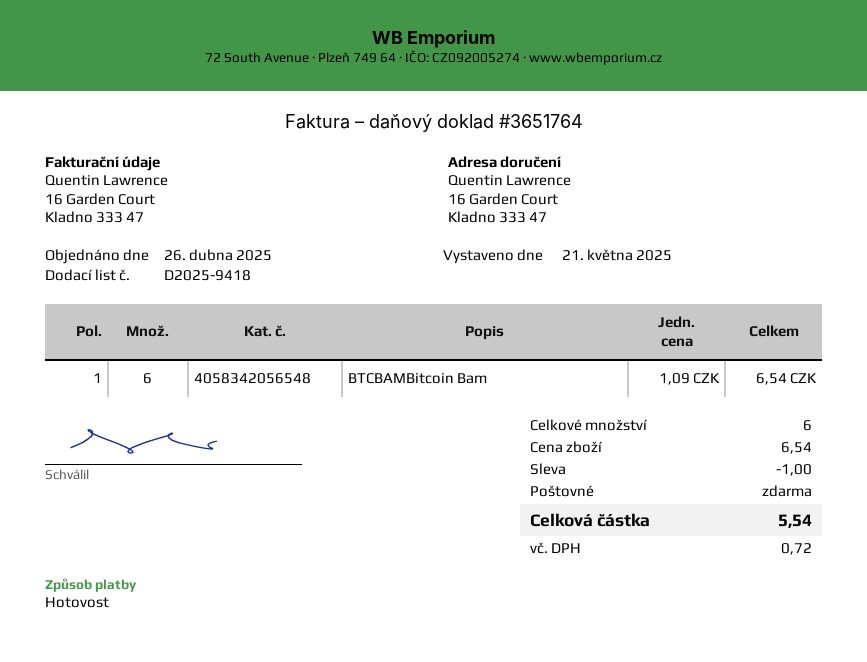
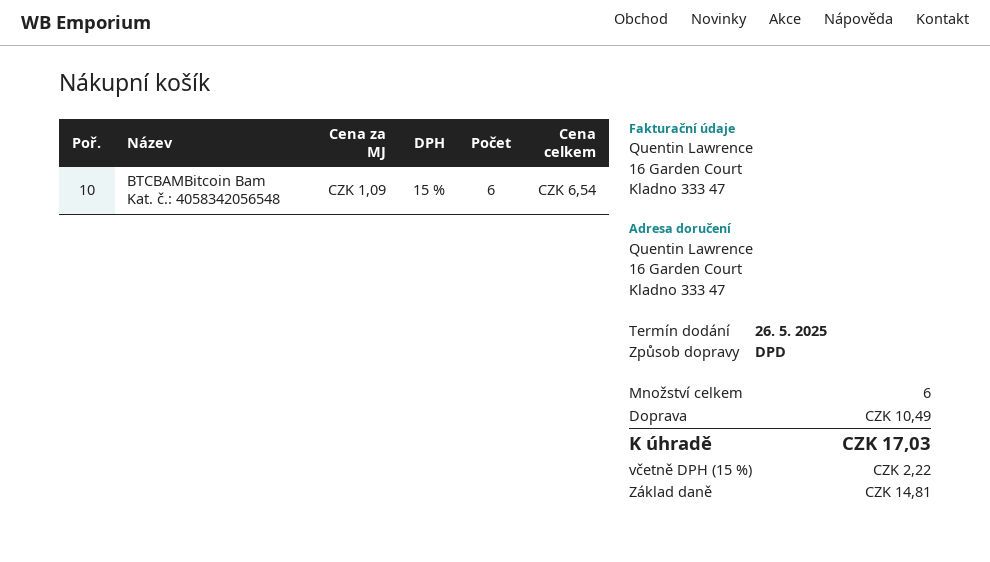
discount: 1.00 -> none
shipping: 0.00 -> 10.49
tax: 0.72 -> 2.22
total: 5.54 -> 17.03

